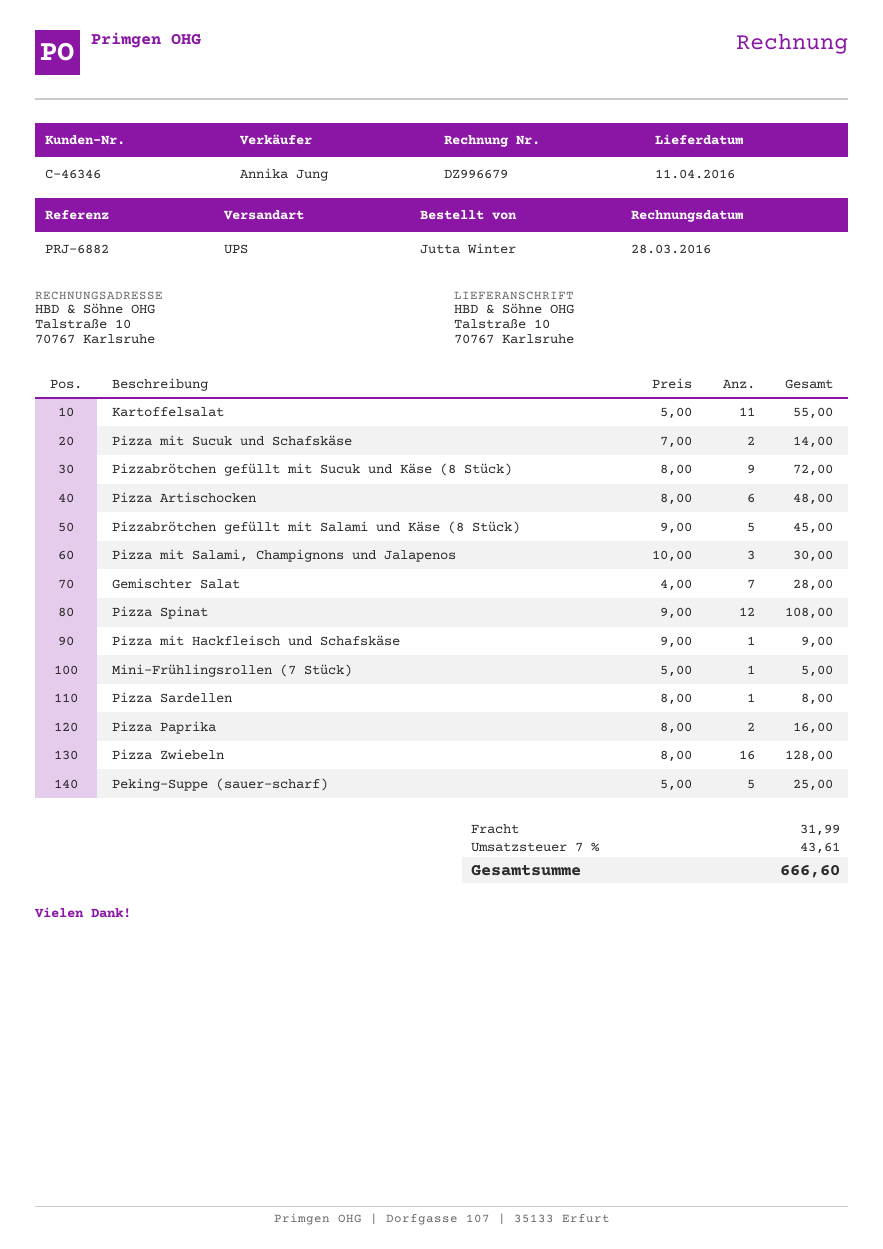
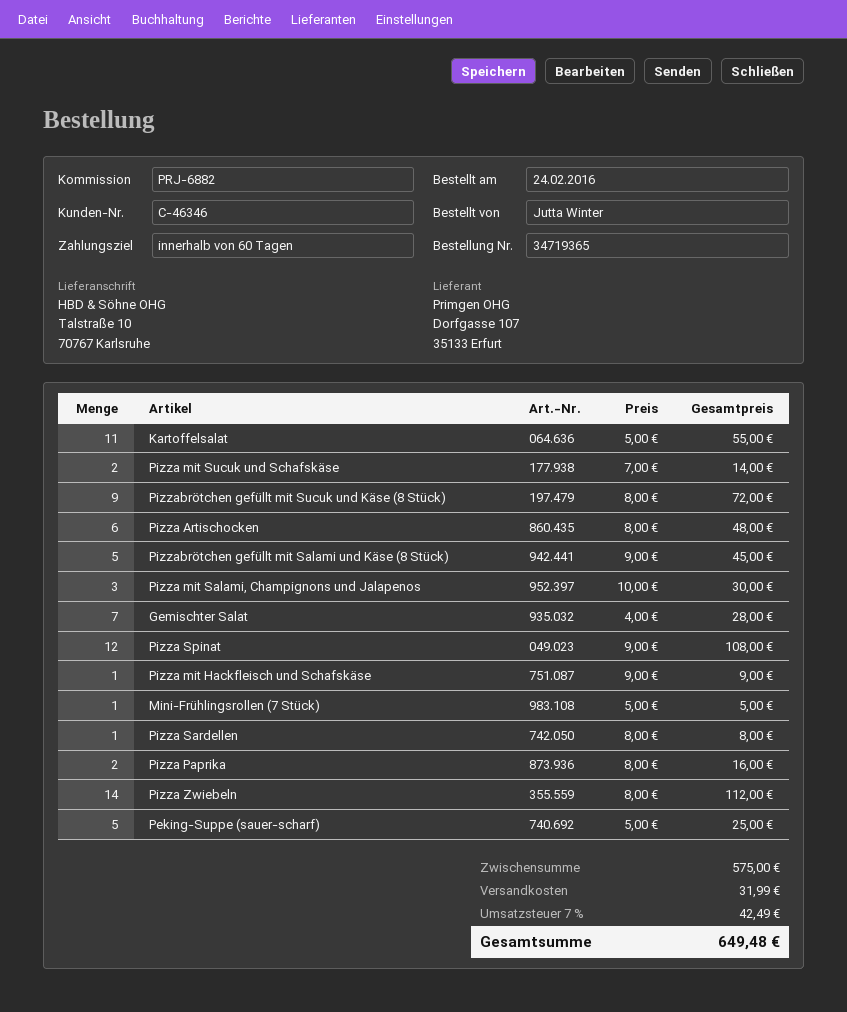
Pizza Zwiebeln: 16 x 8.00 = 128.00 -> 14 x 8.00 = 112.00
tax: 7% = 43.61 -> 7% = 42.49
total: 666.60 -> 649.48

